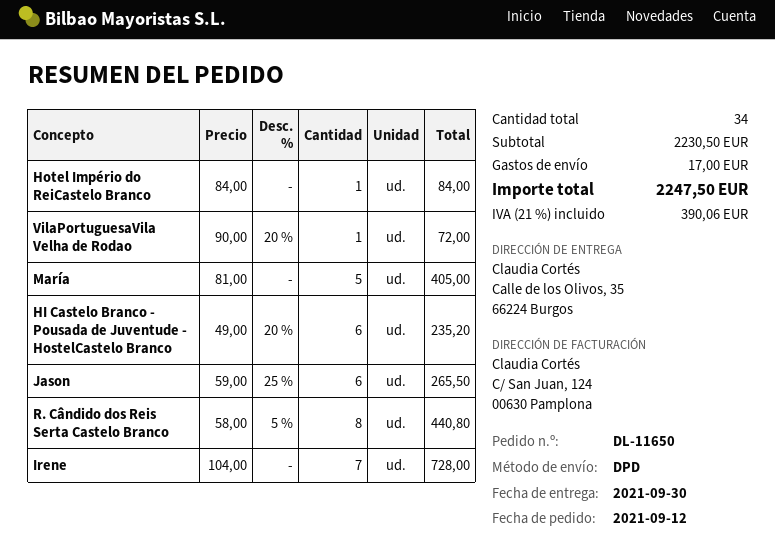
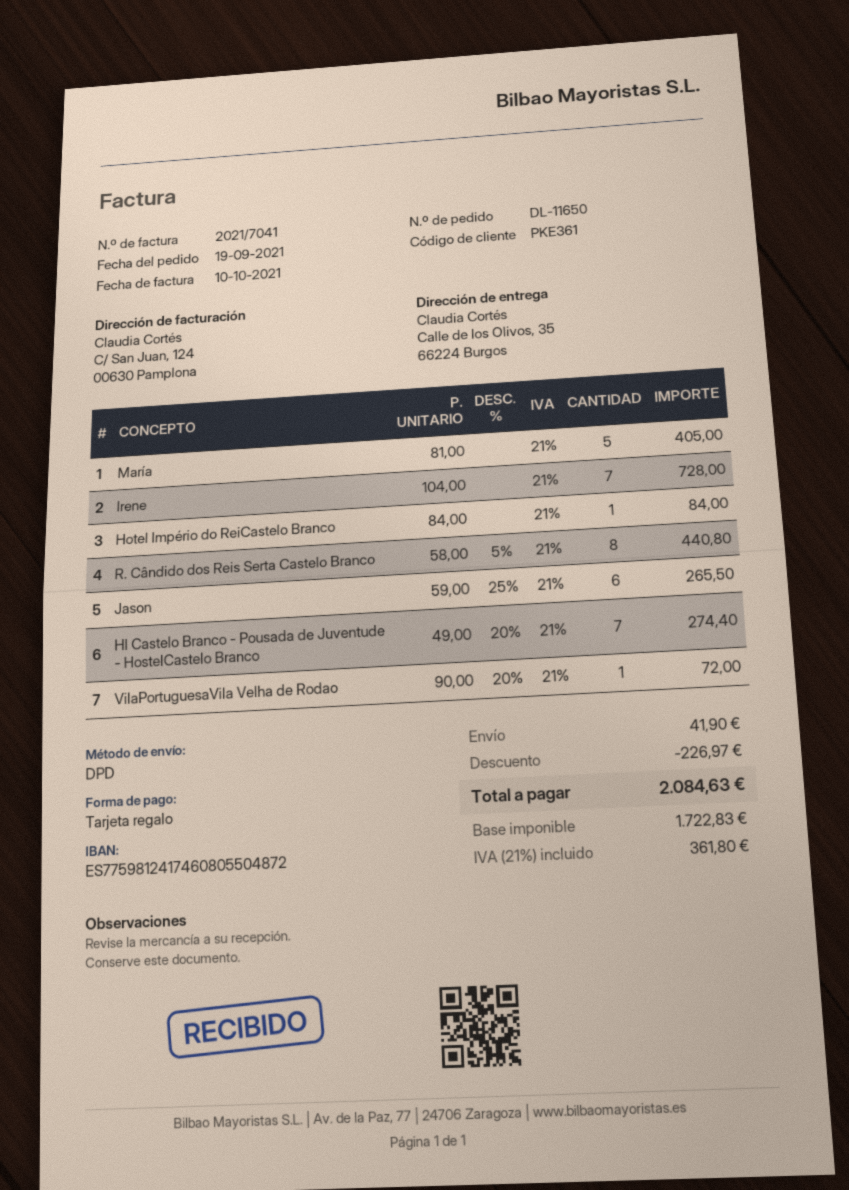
order date: 2021-09-12 -> 2021-09-19
HI Castelo Branco - Pousada de Juventude - HostelCastelo Branco: 6 x 49.00 - 20% = 235.20 -> 7 x 49.00 - 20% = 274.40
discount: none -> 226.97
shipping: 17.00 -> 41.90
tax: 21% = 390.06 -> 21% = 361.80
total: 2247.50 -> 2084.63

